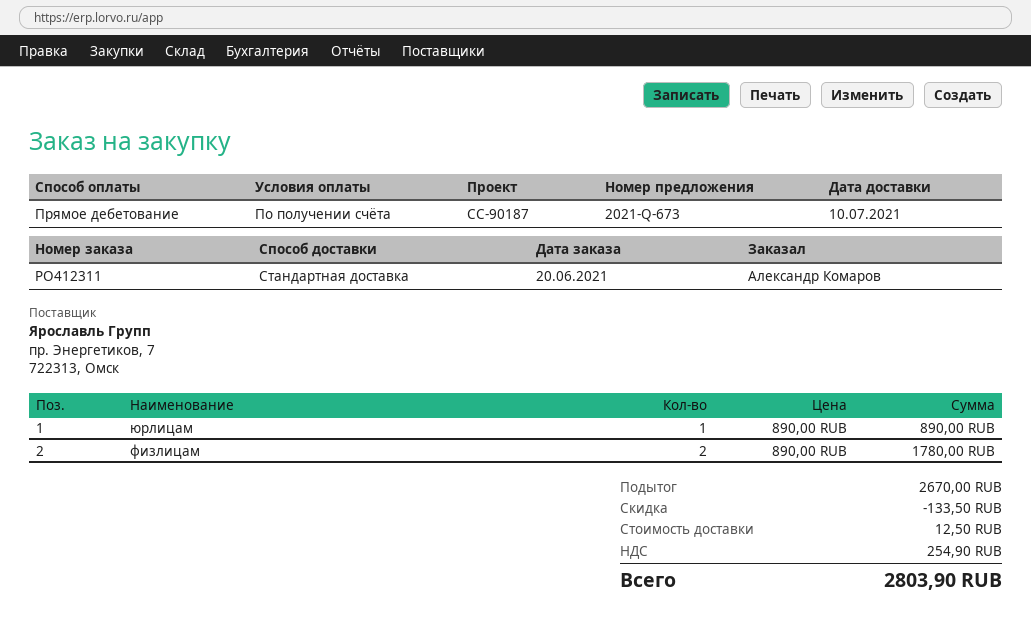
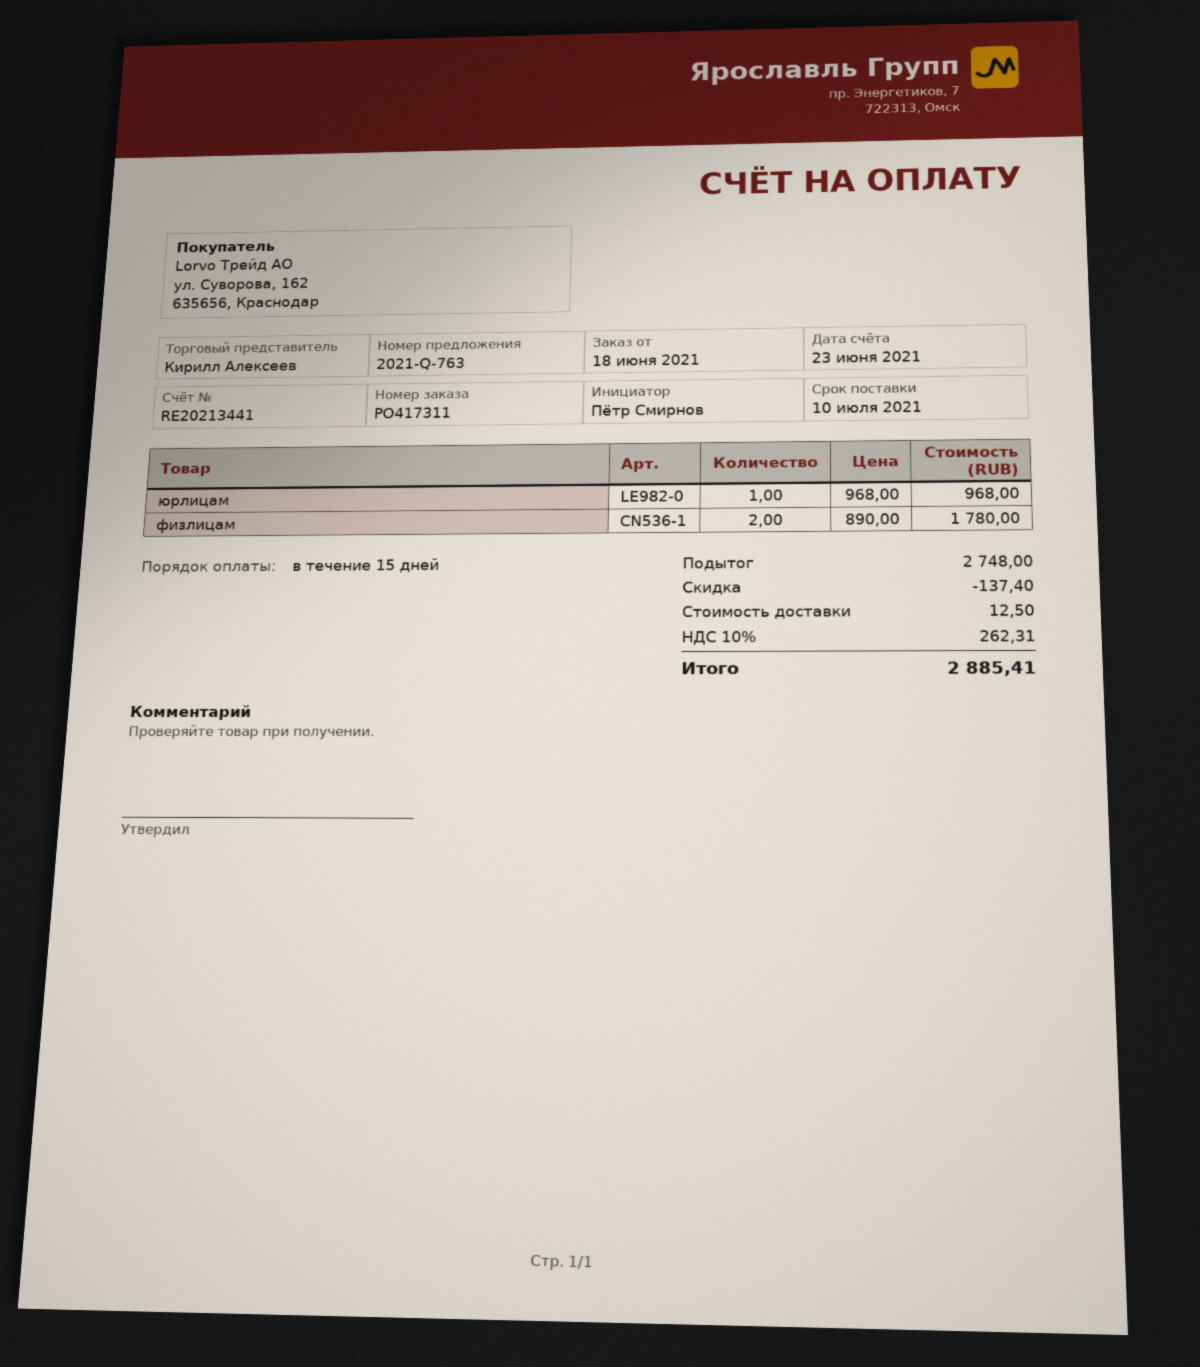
quote number: 2021-Q-673 -> 2021-Q-763
order number: PO412311 -> PO417311
order date: 2021-06-20 -> 2021-06-18
payment terms: on receipt -> 15 days
ordered by: Александр Комаров -> Пётр Смирнов
юрлицам: 1 x 890.00 = 890.00 -> 1 x 968.00 = 968.00
subtotal: 2670.00 -> 2748.00
discount: 133.50 -> 137.40
tax: 254.90 -> 262.31
total: 2803.90 -> 2885.41

